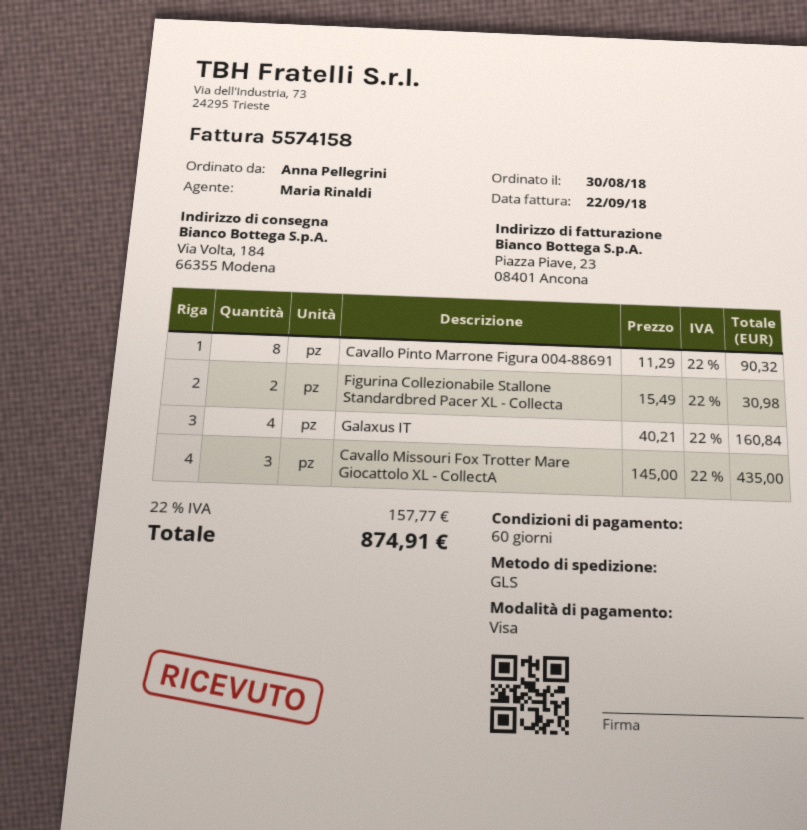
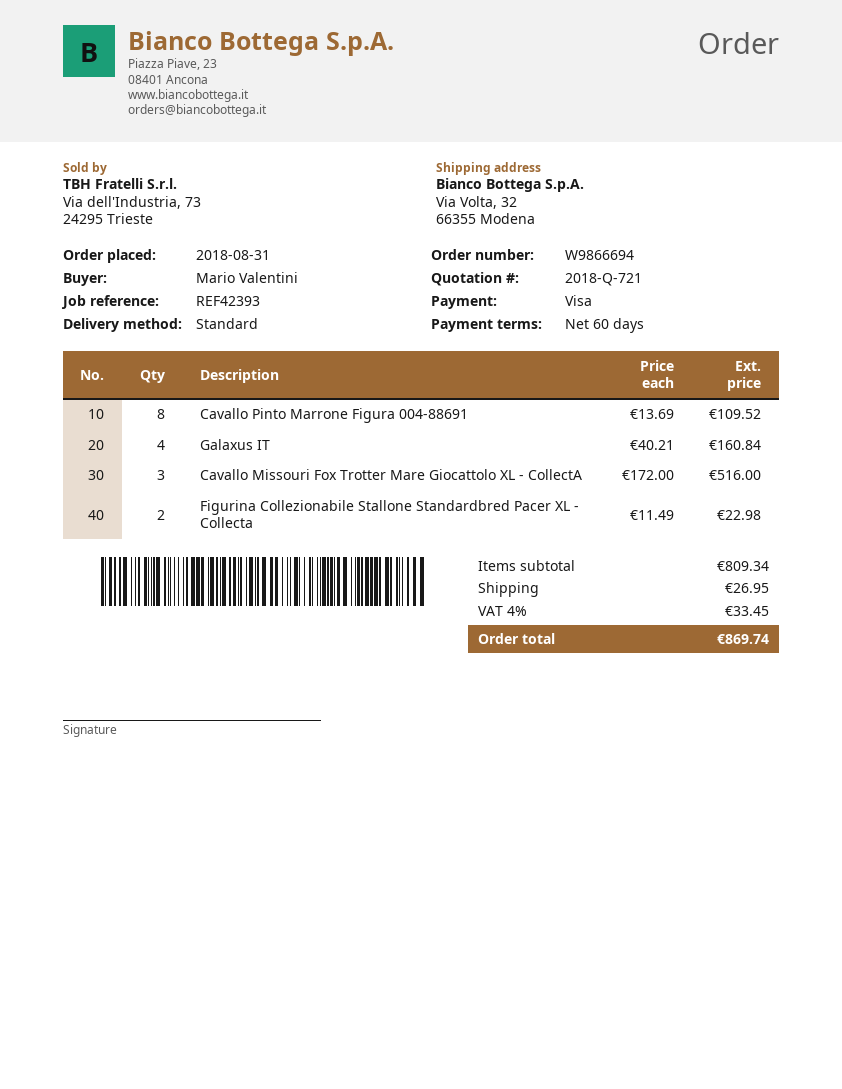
order date: 2018-08-30 -> 2018-08-31
ordered by: Anna Pellegrini -> Mario Valentini
shipping method: GLS -> standard
ship to: Via Volta, 184, 66355 Modena -> Via Volta, 32, 66355 Modena
Cavallo Pinto Marrone Figura 004-88691: 8 x 11.29 = 90.32 -> 8 x 13.69 = 109.52
Figurina Collezionabile Stallone Standardbred Pacer XL - Collecta: 2 x 15.49 = 30.98 -> 2 x 11.49 = 22.98
Cavallo Missouri Fox Trotter Mare Giocattolo XL - CollectA: 3 x 145.00 = 435.00 -> 3 x 172.00 = 516.00
shipping: none -> 26.95
tax: 22% = 157.77 -> 4% = 33.45
total: 874.91 -> 869.74

